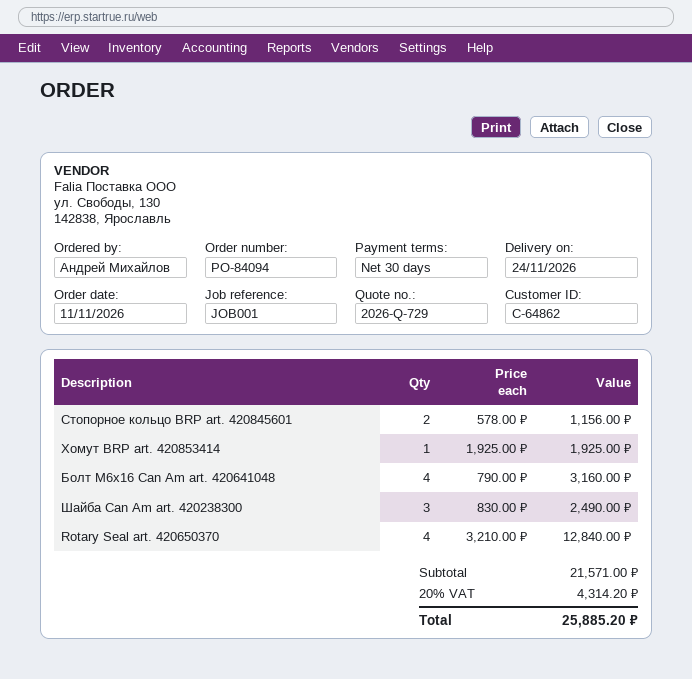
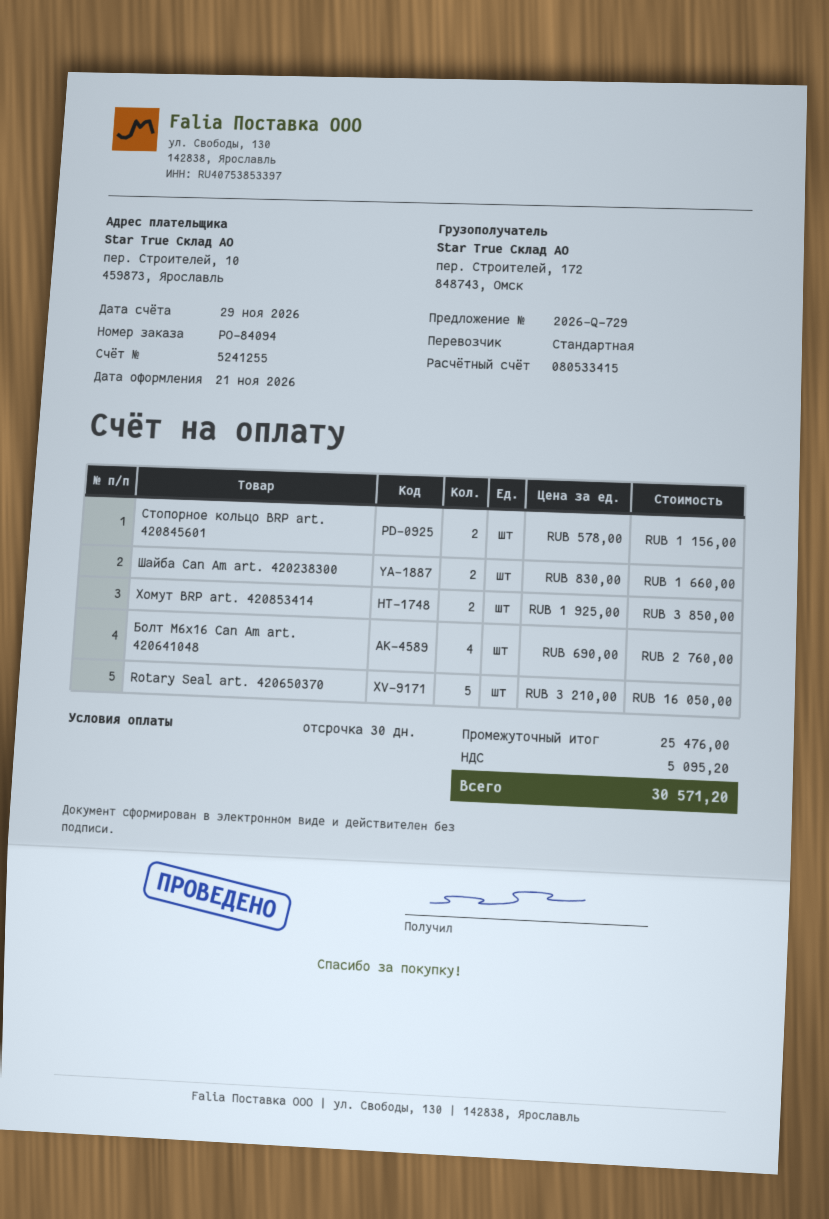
order date: 2026-11-11 -> 2026-11-21
Хомут BRP art. 420853414: 1 x 1925.00 = 1925.00 -> 2 x 1925.00 = 3850.00
Болт М6х16 Can Am art. 420641048: 4 x 790.00 = 3160.00 -> 4 x 690.00 = 2760.00
Шайба Can Am art. 420238300: 3 x 830.00 = 2490.00 -> 2 x 830.00 = 1660.00
Rotary Seal art. 420650370: 4 x 3210.00 = 12840.00 -> 5 x 3210.00 = 16050.00
subtotal: 21571.00 -> 25476.00
tax: 4314.20 -> 5095.20
total: 25885.20 -> 30571.20

